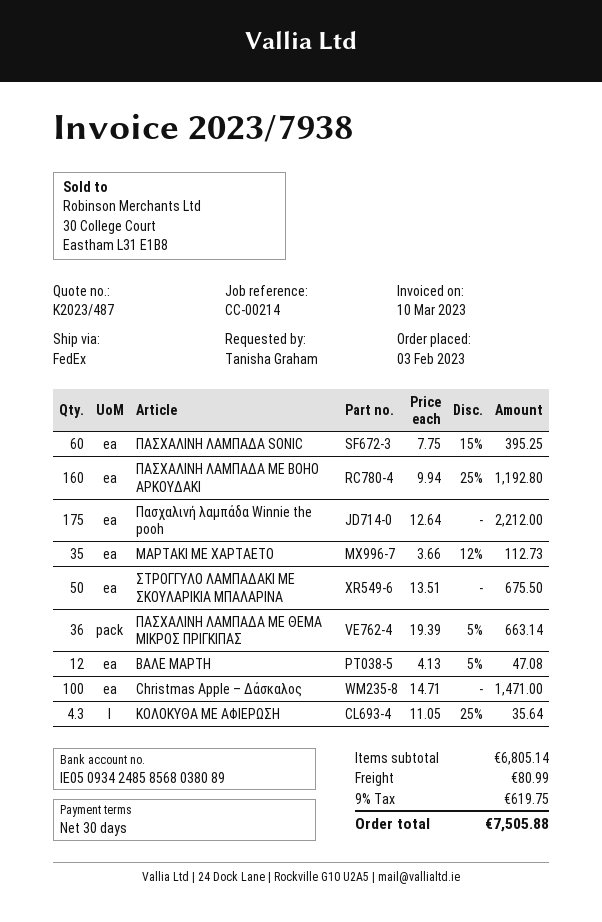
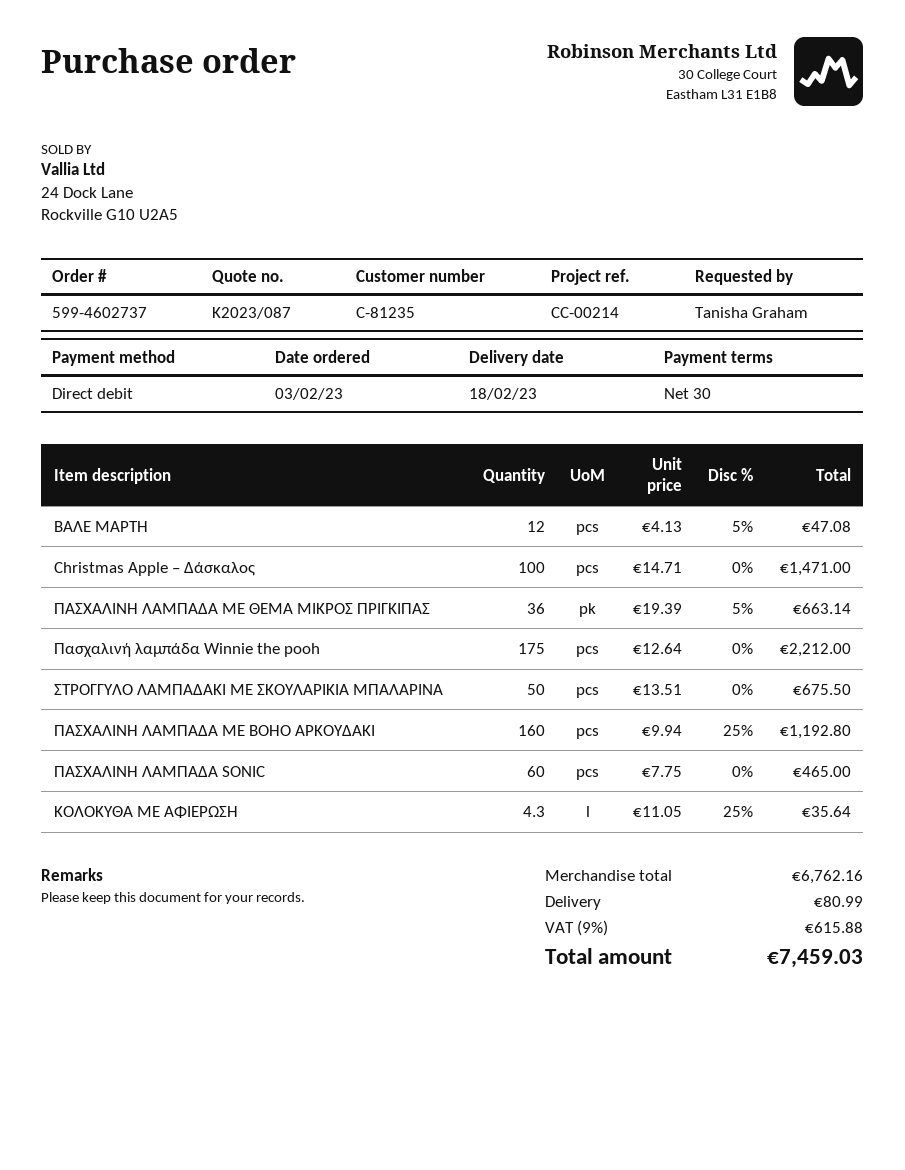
quote number: K2023/487 -> K2023/087
ΠΑΣΧΑΛΙΝΗ ΛΑΜΠΑΔΑ SONIC: 60 x 7.75 - 15% = 395.25 -> 60 x 7.75 = 465.00
ΜΑΡΤΑΚΙ ΜΕ ΧΑΡΤΑΕΤO: 35 x 3.66 - 12% = 112.73 -> none
subtotal: 6805.14 -> 6762.16
tax: 9% = 619.75 -> 9% = 615.88
total: 7505.88 -> 7459.03

